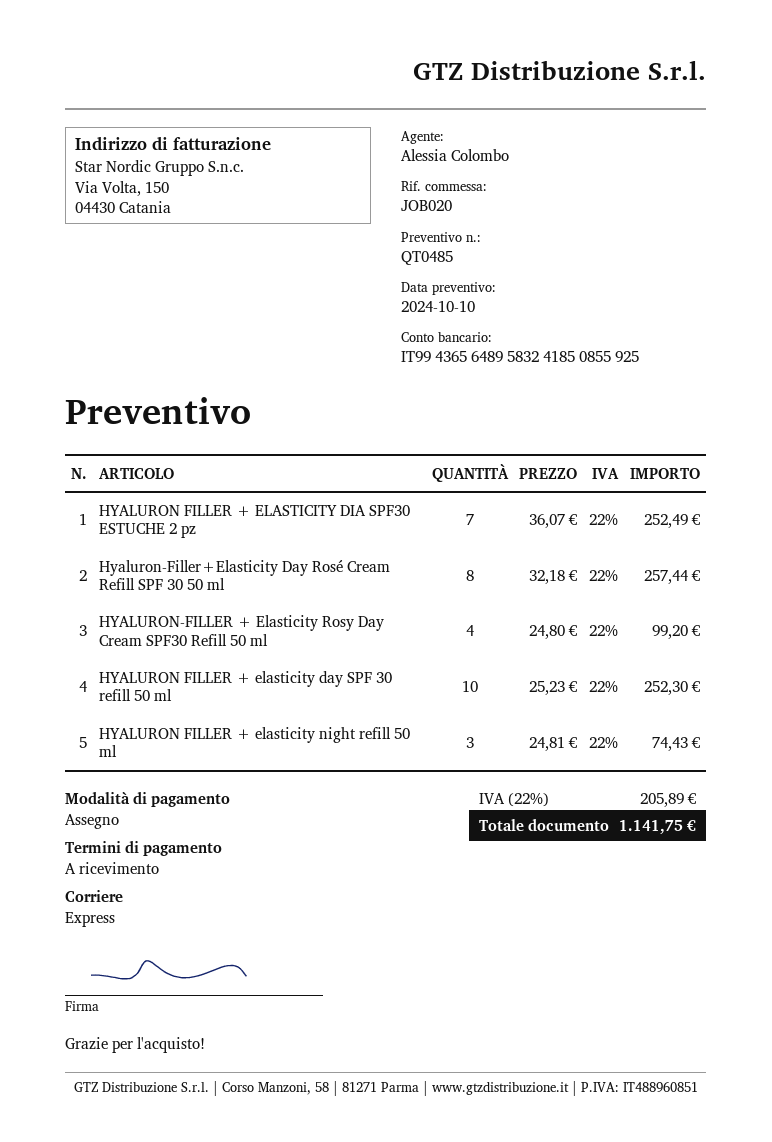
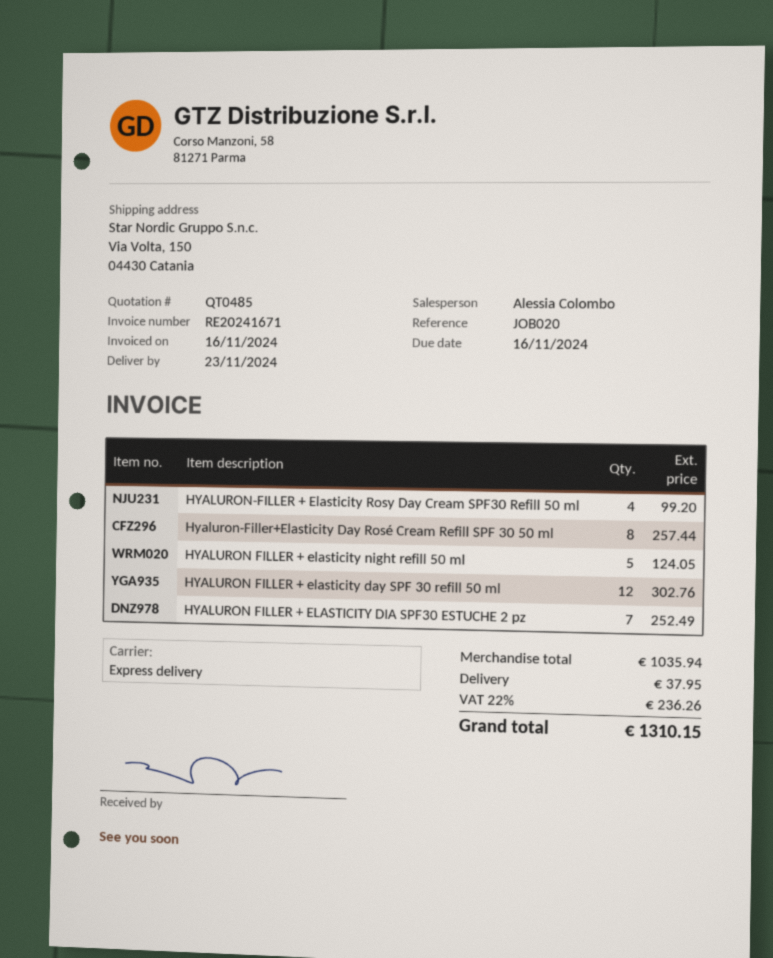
HYALURON FILLER + elasticity day SPF 30 refill 50 ml: 10 for 252.30 -> 12 for 302.76
HYALURON FILLER + elasticity night refill 50 ml: 3 for 74.43 -> 5 for 124.05
shipping: none -> 37.95
tax: 22% = 205.89 -> 22% = 236.26
total: 1141.75 -> 1310.15

